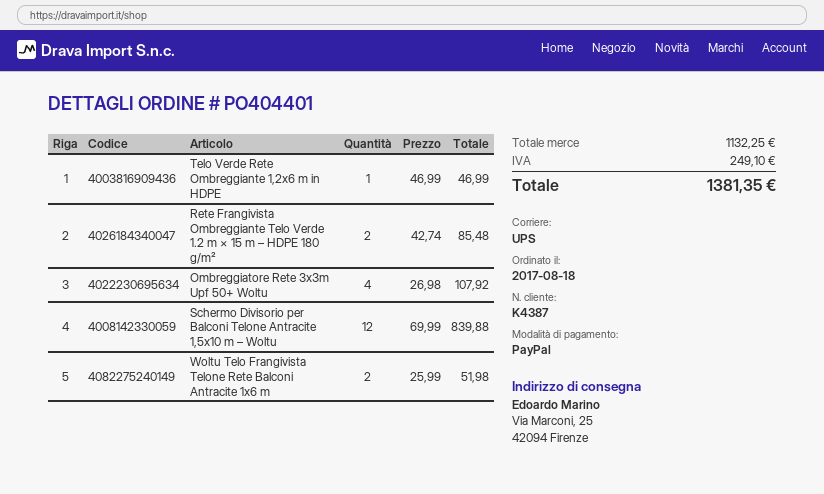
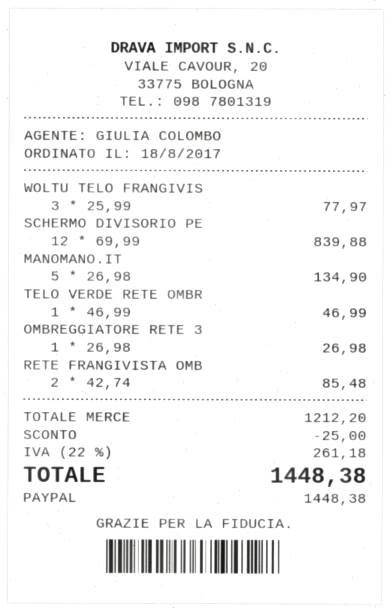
Ombreggiatore Rete 3x3m Upf 50+ Woltu: 4 x 26.98 = 107.92 -> 1 x 26.98 = 26.98
Woltu Telo Frangivista Telone Rete Balconi Antracite 1x6 m: 2 x 25.99 = 51.98 -> 3 x 25.99 = 77.97
MANOMANO.IT: none -> 5 x 26.98 = 134.90
subtotal: 1132.25 -> 1212.20
discount: none -> 25.00
tax: 249.10 -> 261.18
total: 1381.35 -> 1448.38

